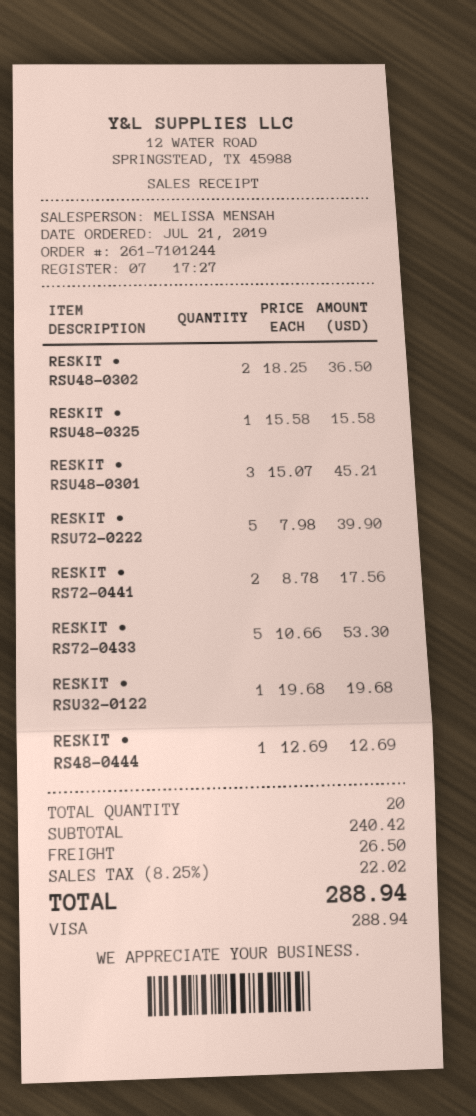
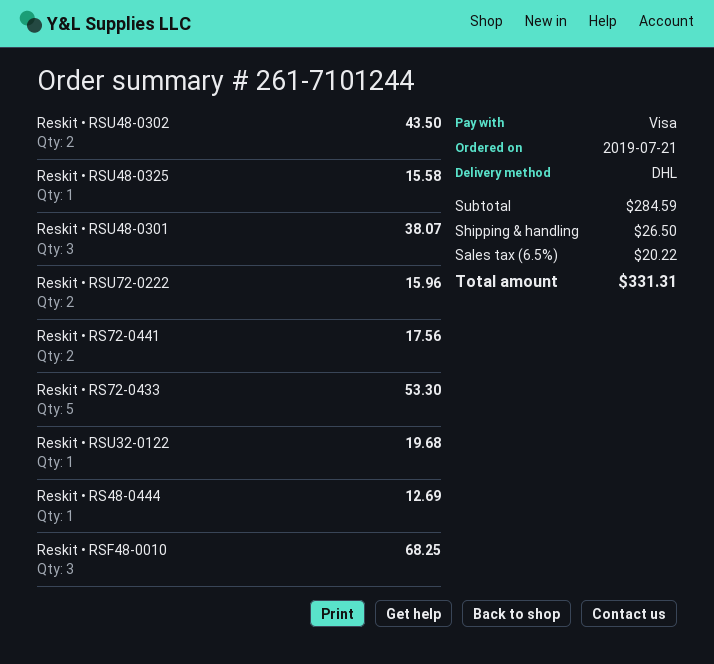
RESKIT • RSU48-0302: 2 for 36.50 -> 2 for 43.50
RESKIT • RSU48-0301: 3 for 45.21 -> 3 for 38.07
RESKIT • RSU72-0222: 5 for 39.90 -> 2 for 15.96
Reskit • RSF48-0010: none -> 3 for 68.25
subtotal: 240.42 -> 284.59
tax: 8.25% = 22.02 -> 6.5% = 20.22
total: 288.94 -> 331.31

